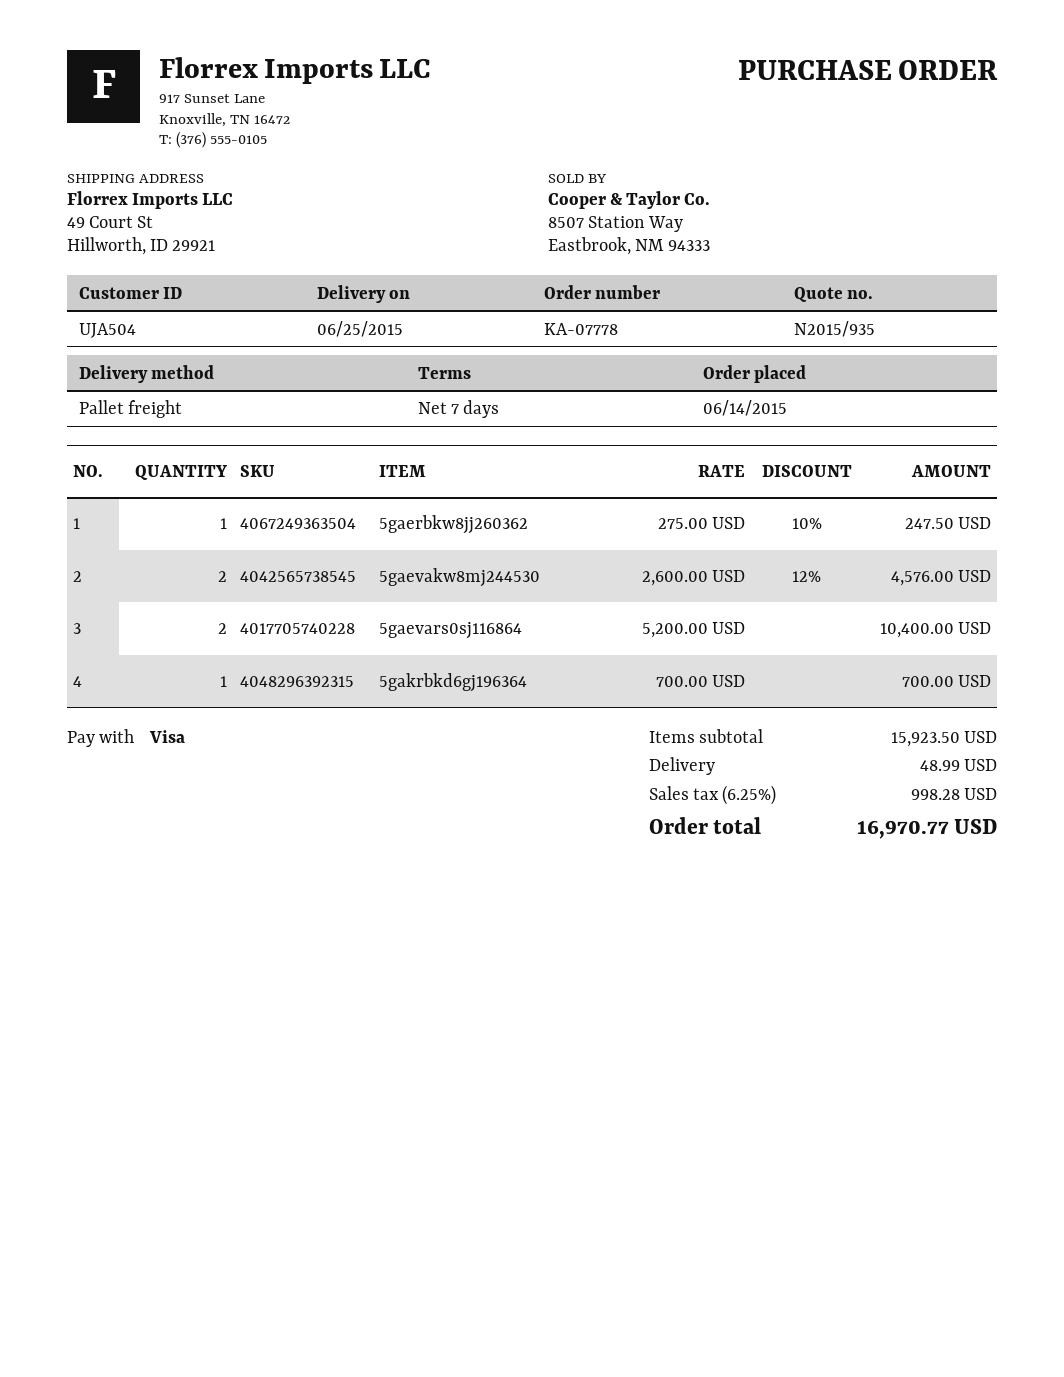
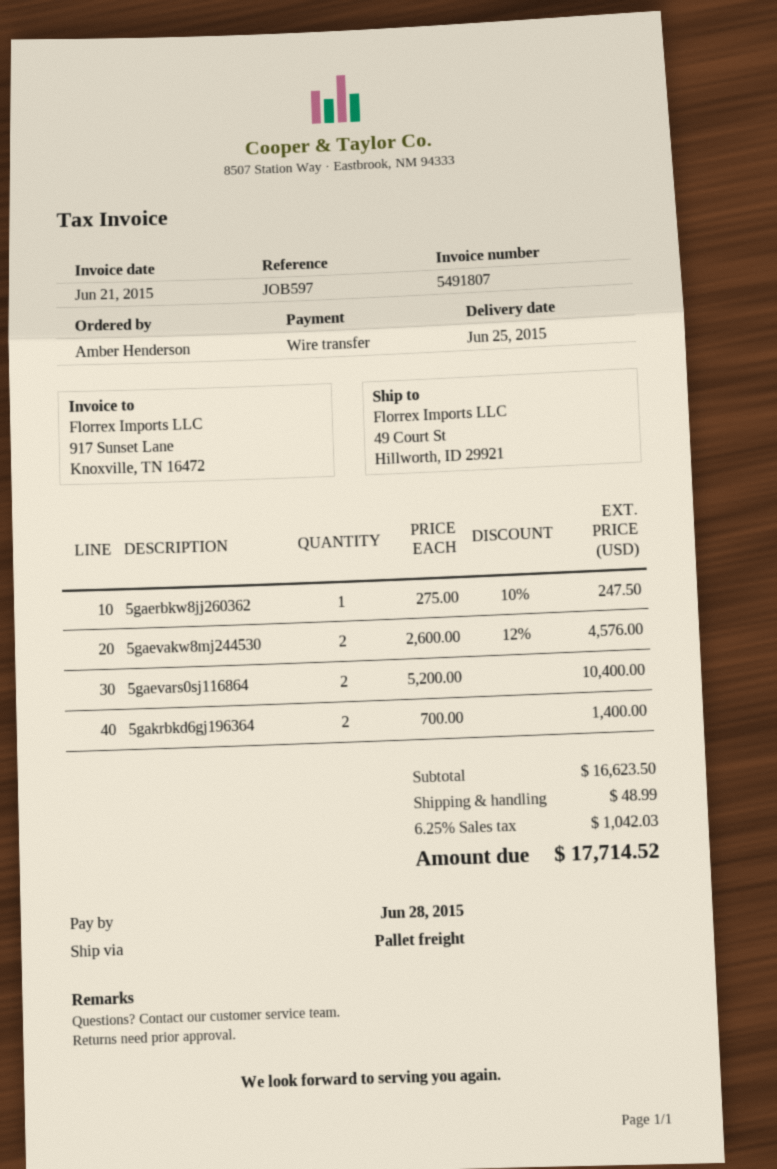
payment method: Visa -> bank transfer
5gakrbkd6gj196364: 1 x 700.00 = 700.00 -> 2 x 700.00 = 1400.00
subtotal: 15923.50 -> 16623.50
tax: 6.25% = 998.28 -> 6.25% = 1042.03
total: 16970.77 -> 17714.52

